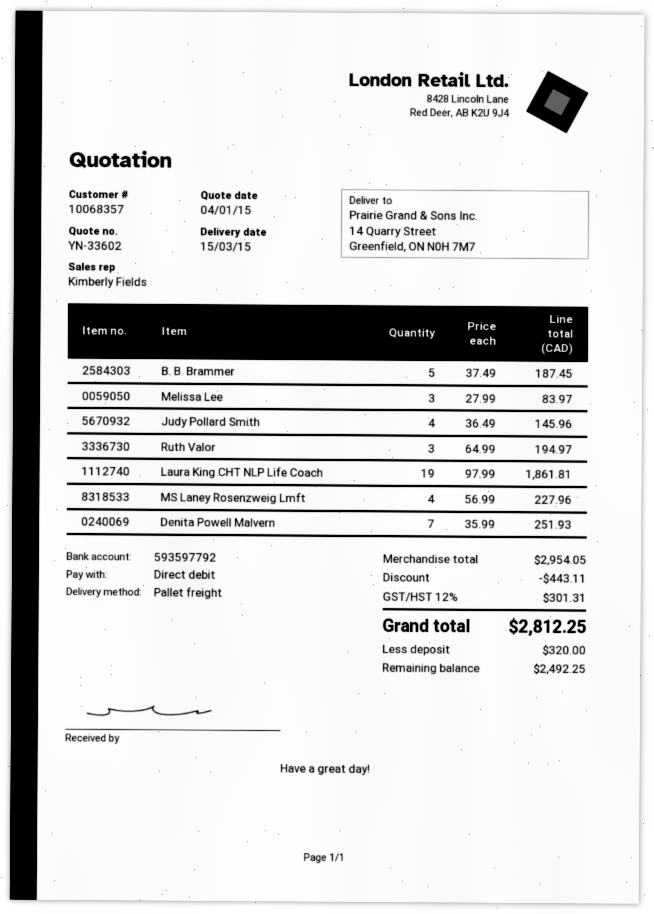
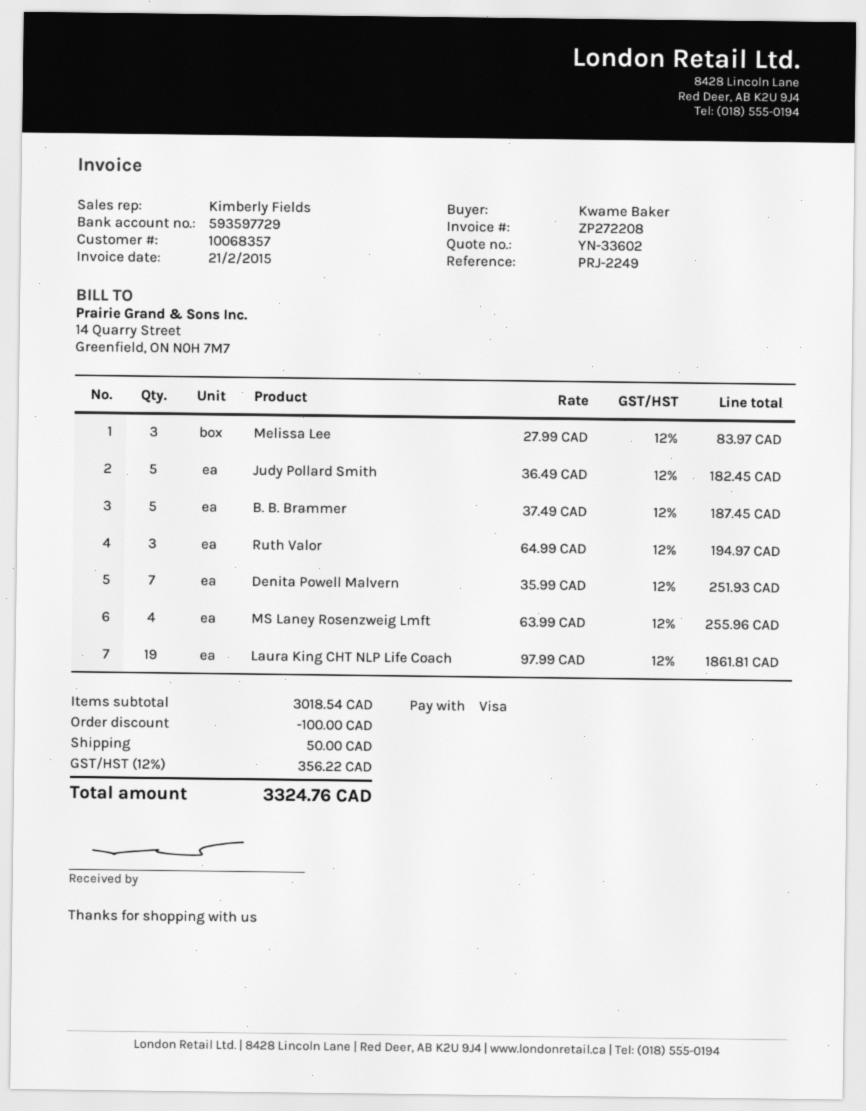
payment method: direct debit -> Visa
bank account: 593597792 -> 593597729
Judy Pollard Smith: 4 x 36.49 = 145.96 -> 5 x 36.49 = 182.45
MS Laney Rosenzweig Lmft: 4 x 56.99 = 227.96 -> 4 x 63.99 = 255.96
subtotal: 2954.05 -> 3018.54
discount: 443.11 -> 100.00
shipping: none -> 50.00
tax: 12% = 301.31 -> 12% = 356.22
total: 2812.25 -> 3324.76

